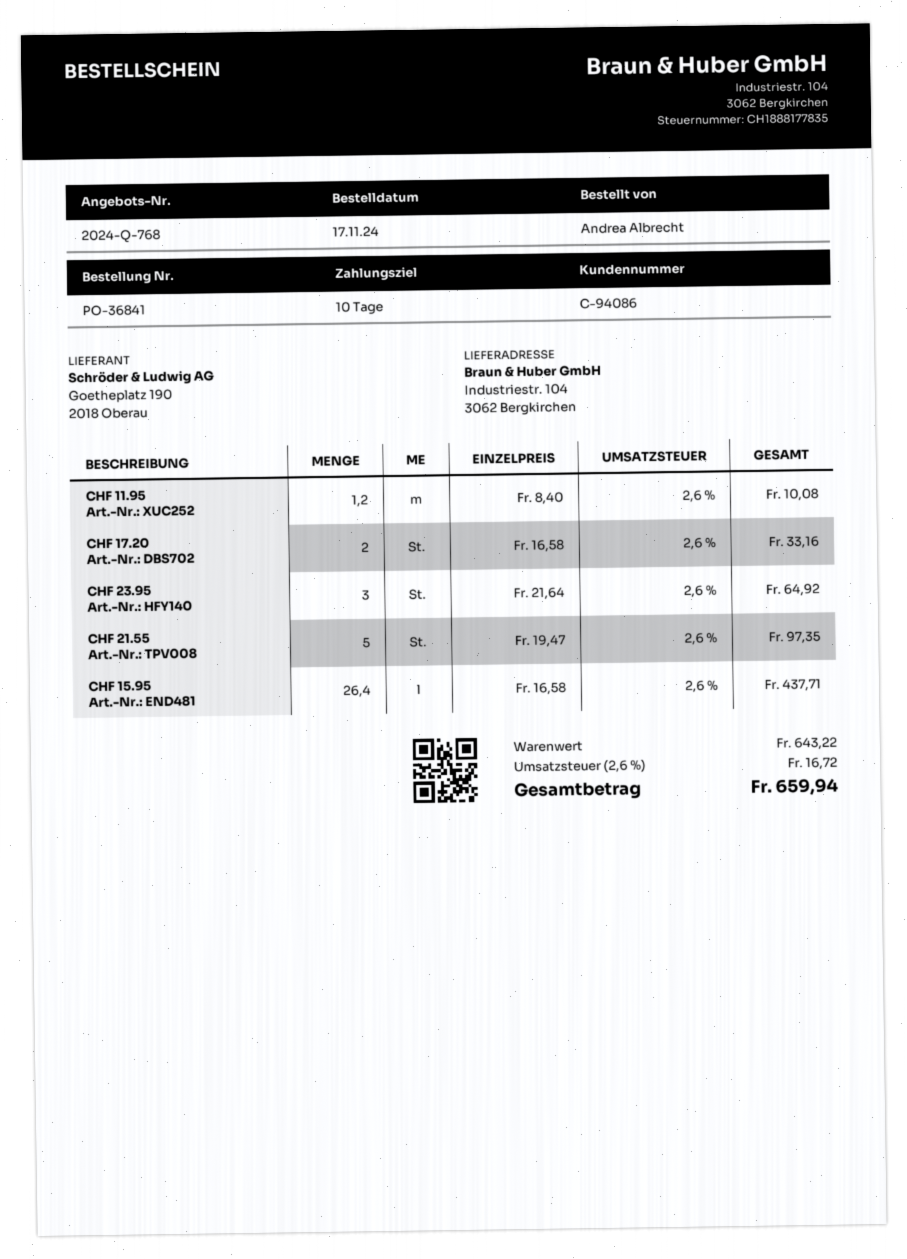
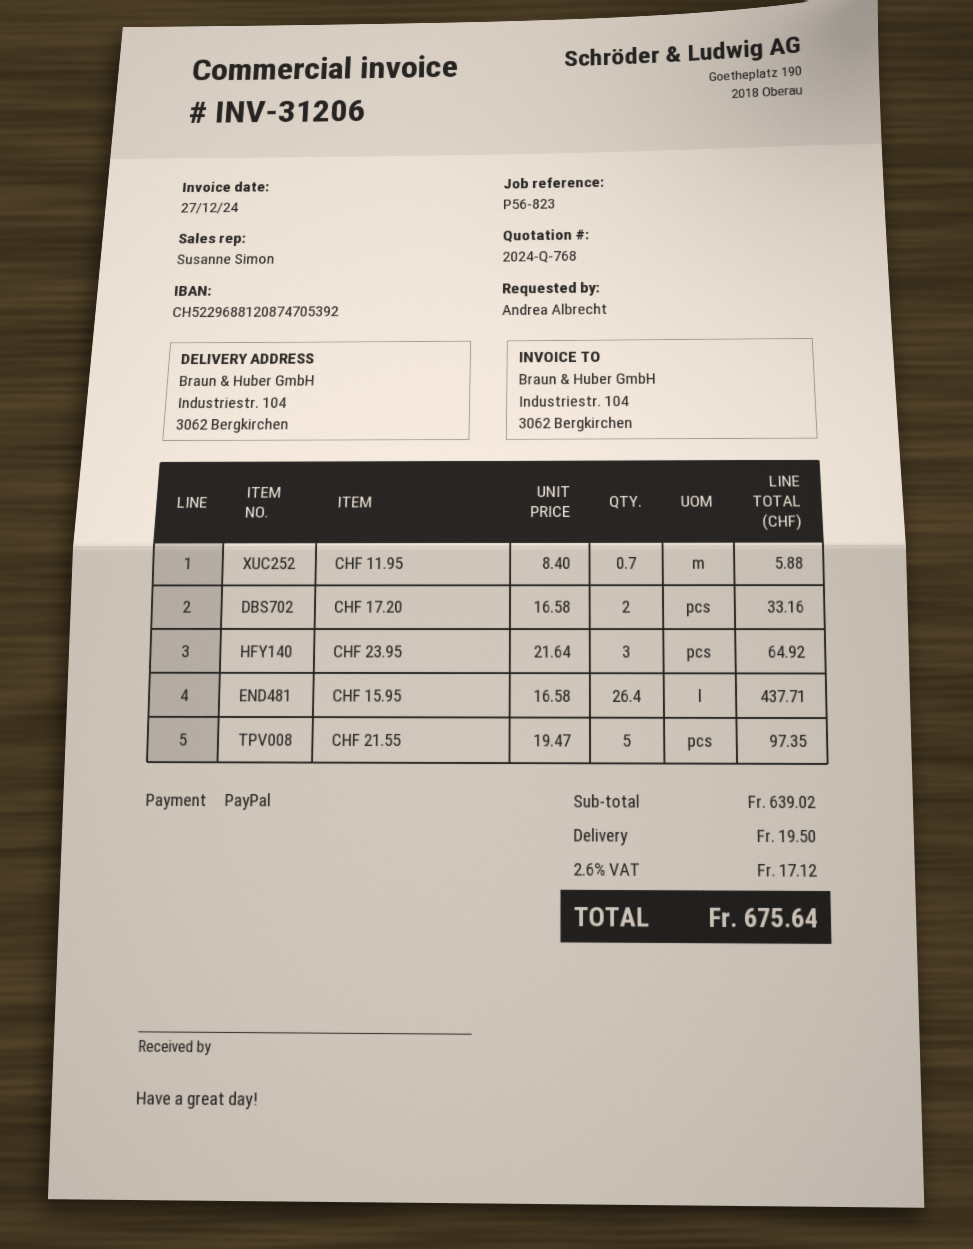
CHF 11.95: 1.2 x 8.40 = 10.08 -> 0.7 x 8.40 = 5.88
subtotal: 643.22 -> 639.02
shipping: none -> 19.50
tax: 2.6% = 16.72 -> 2.6% = 17.12
total: 659.94 -> 675.64

